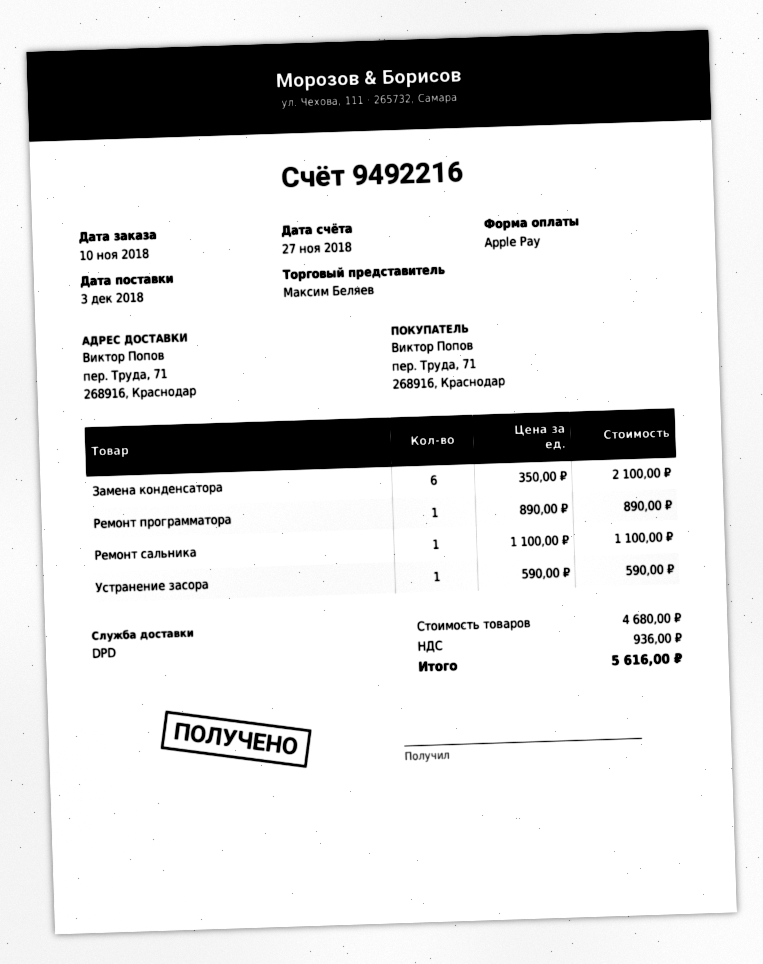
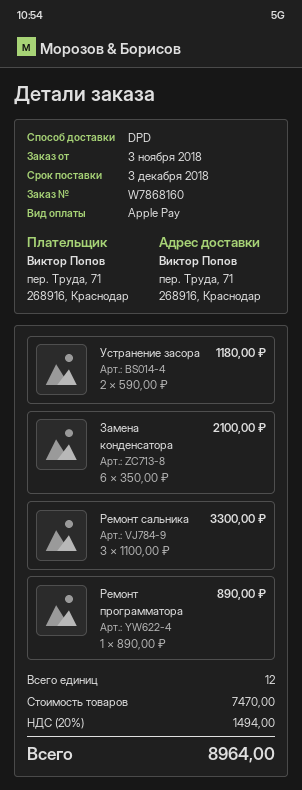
order date: 2018-11-10 -> 2018-11-03
Ремонт сальника: 1 x 1100.00 = 1100.00 -> 3 x 1100.00 = 3300.00
Устранение засора: 1 x 590.00 = 590.00 -> 2 x 590.00 = 1180.00
subtotal: 4680.00 -> 7470.00
tax: 936.00 -> 1494.00
total: 5616.00 -> 8964.00

